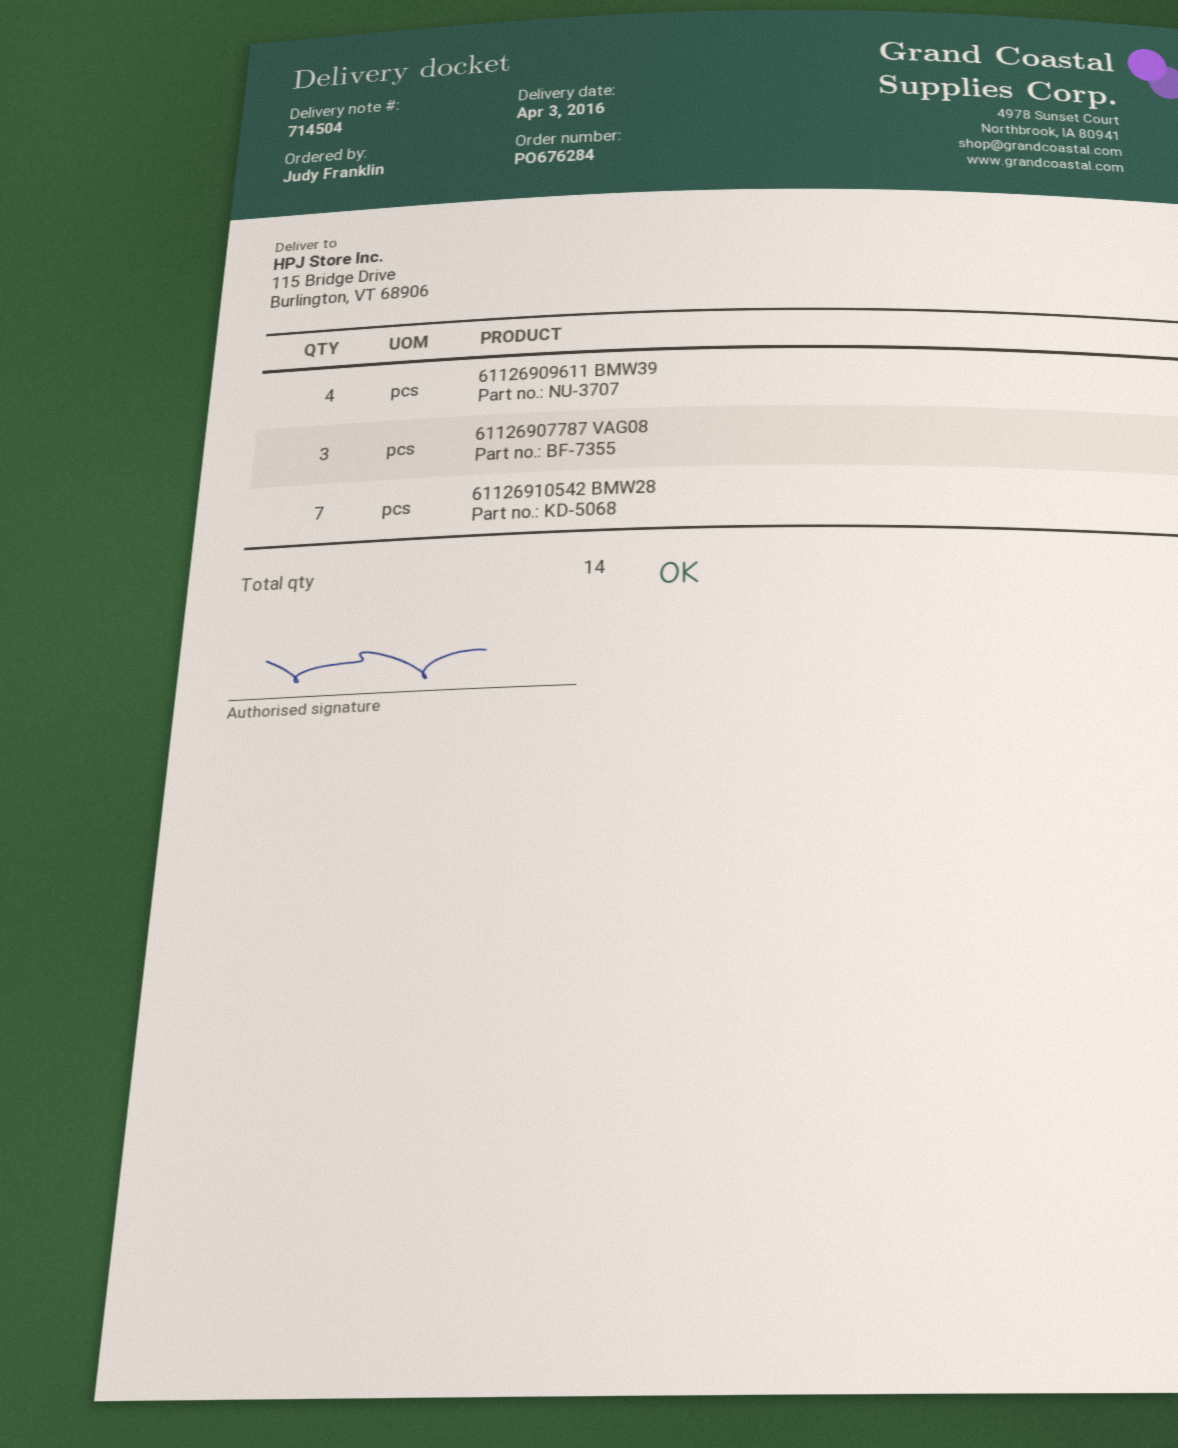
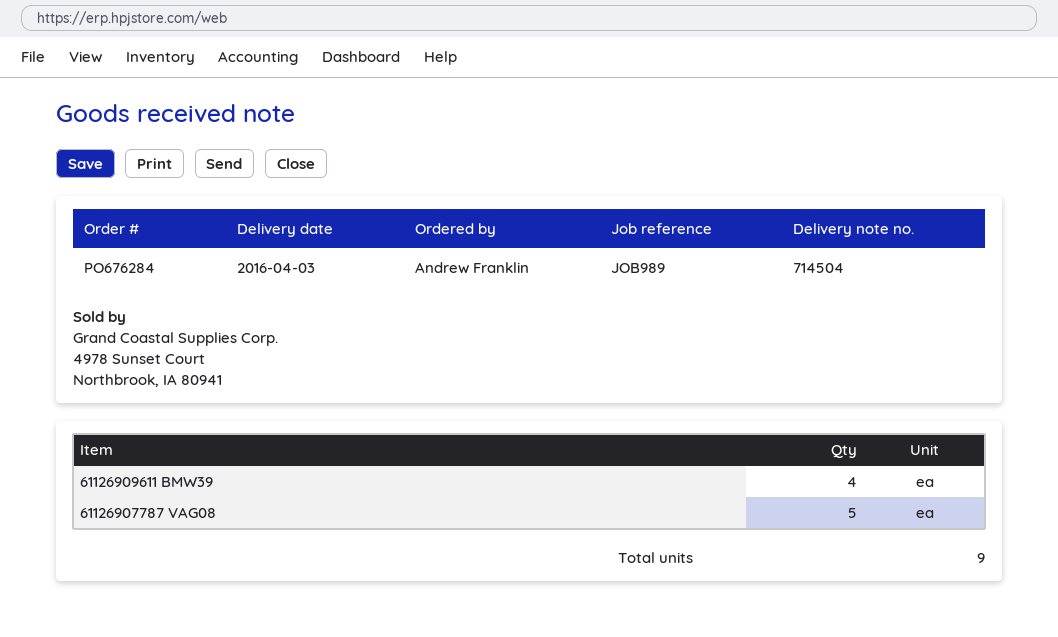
ordered by: Judy Franklin -> Andrew Franklin
61126907787 VAG08: 3 -> 5
61126910542 BMW28: 7 -> none
total quantity: 14 -> 9

